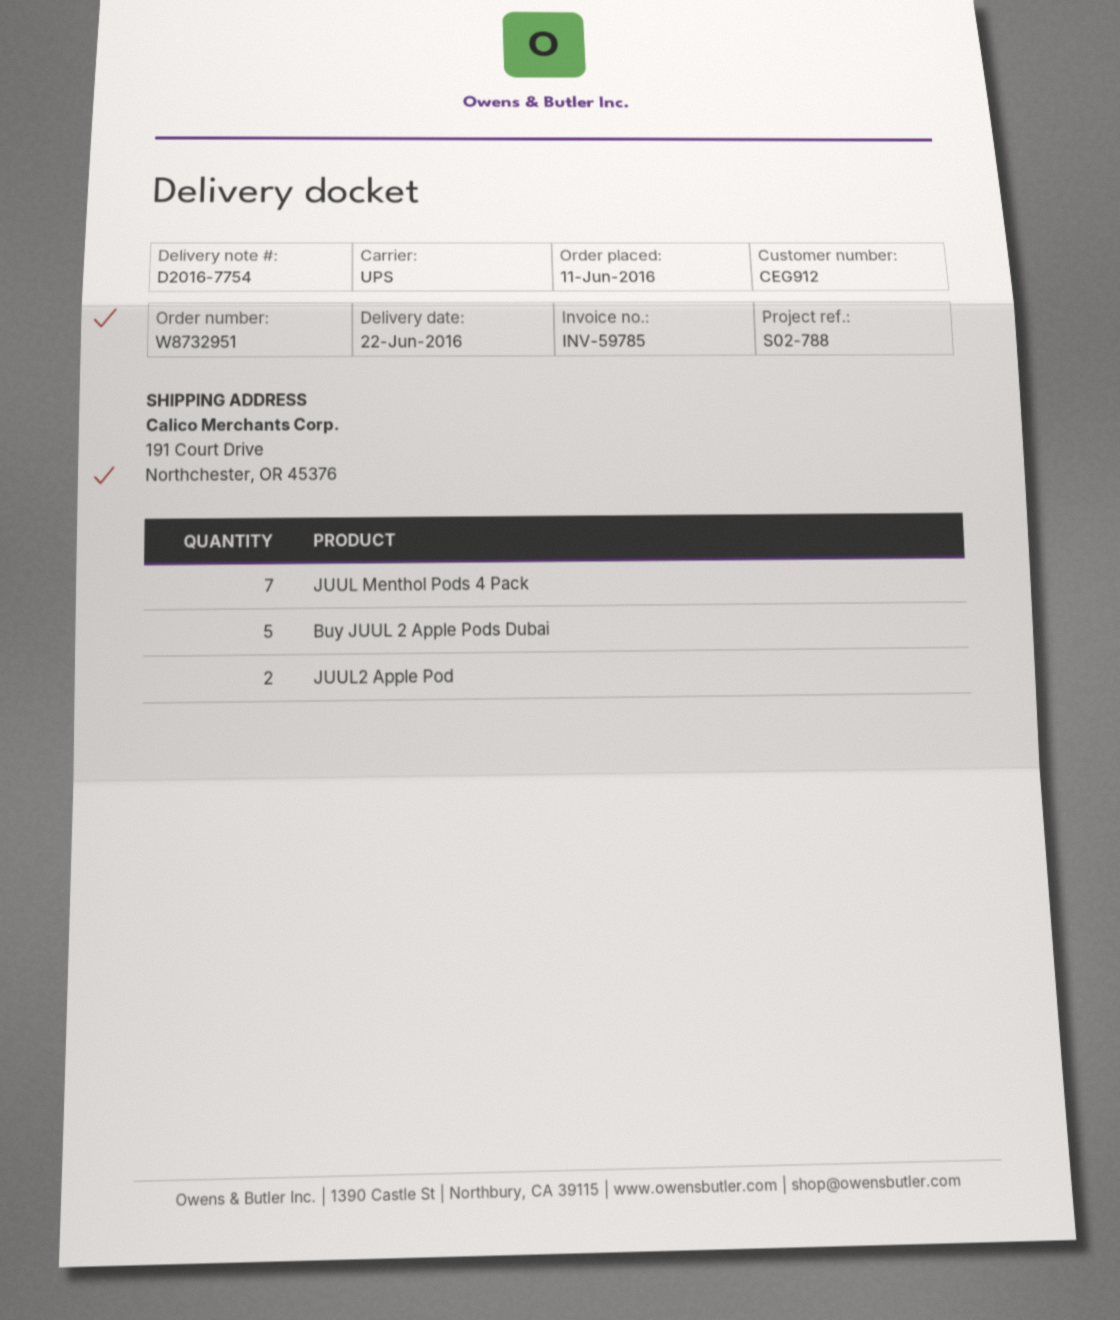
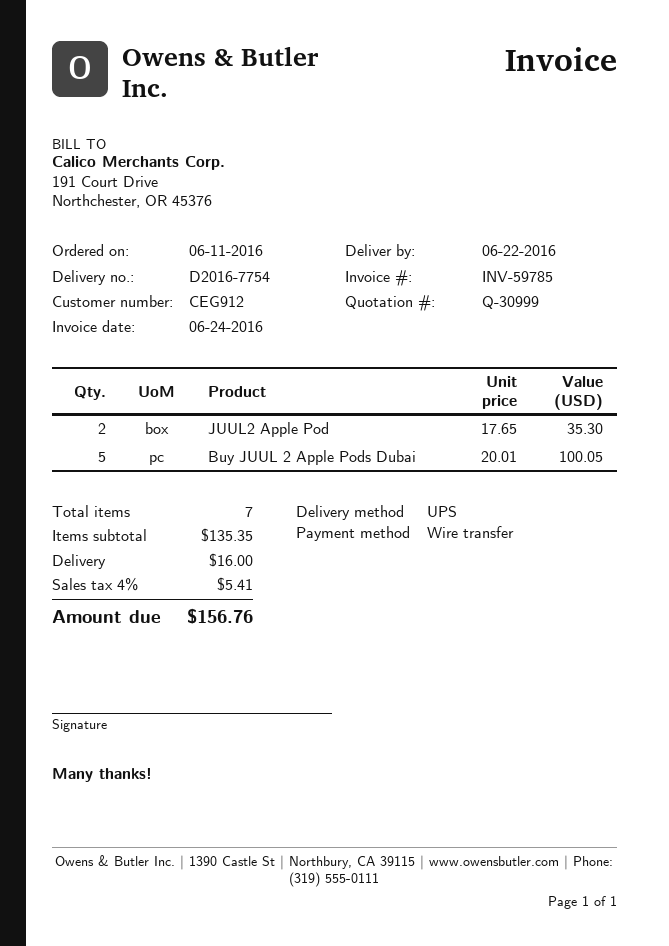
JUUL Menthol Pods 4 Pack: 7 -> none

